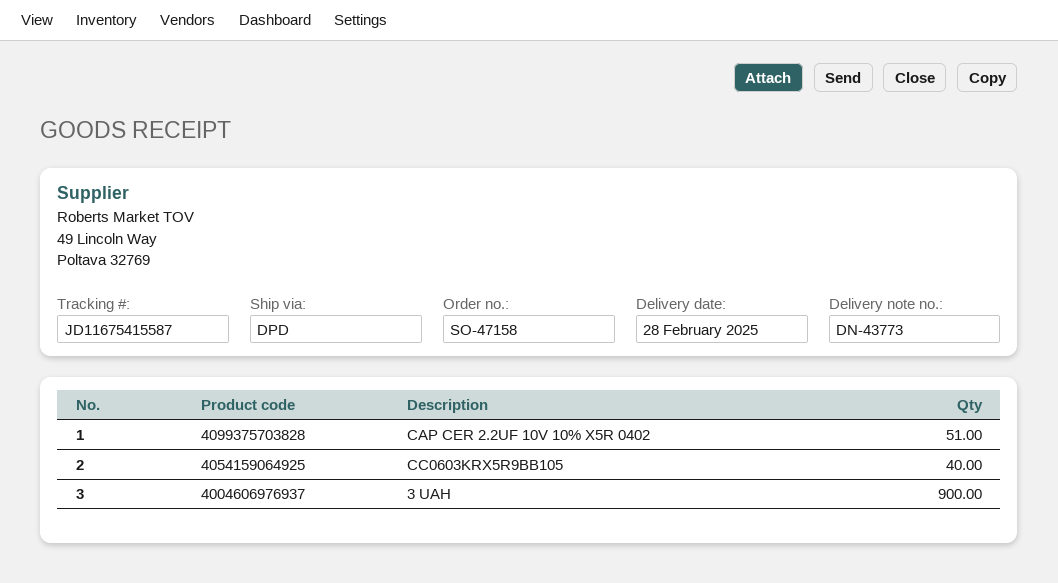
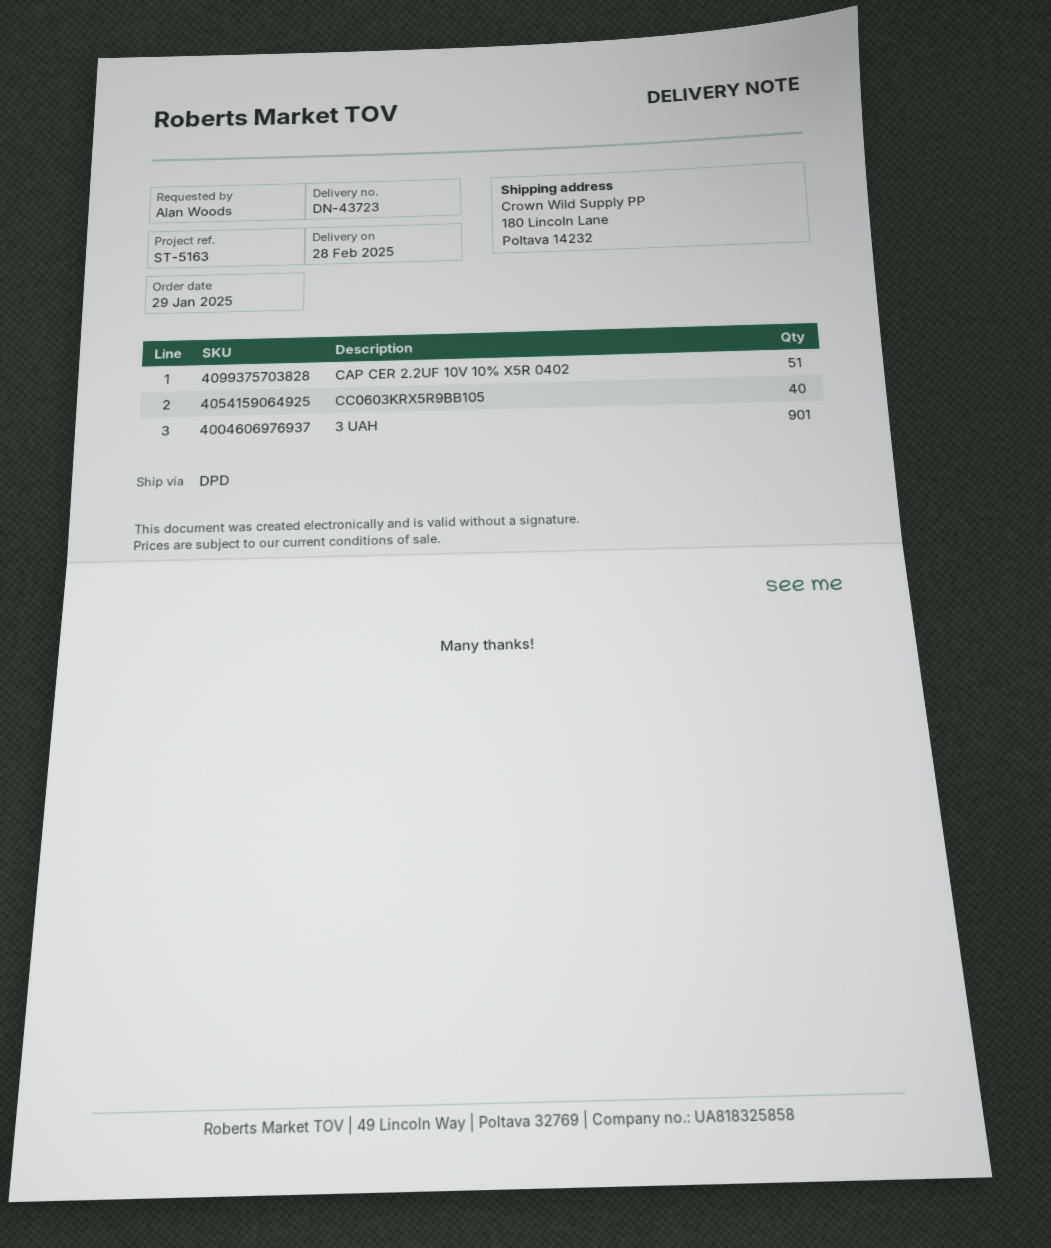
delivery note number: DN-43773 -> DN-43723
3 UAH: 900 -> 901

